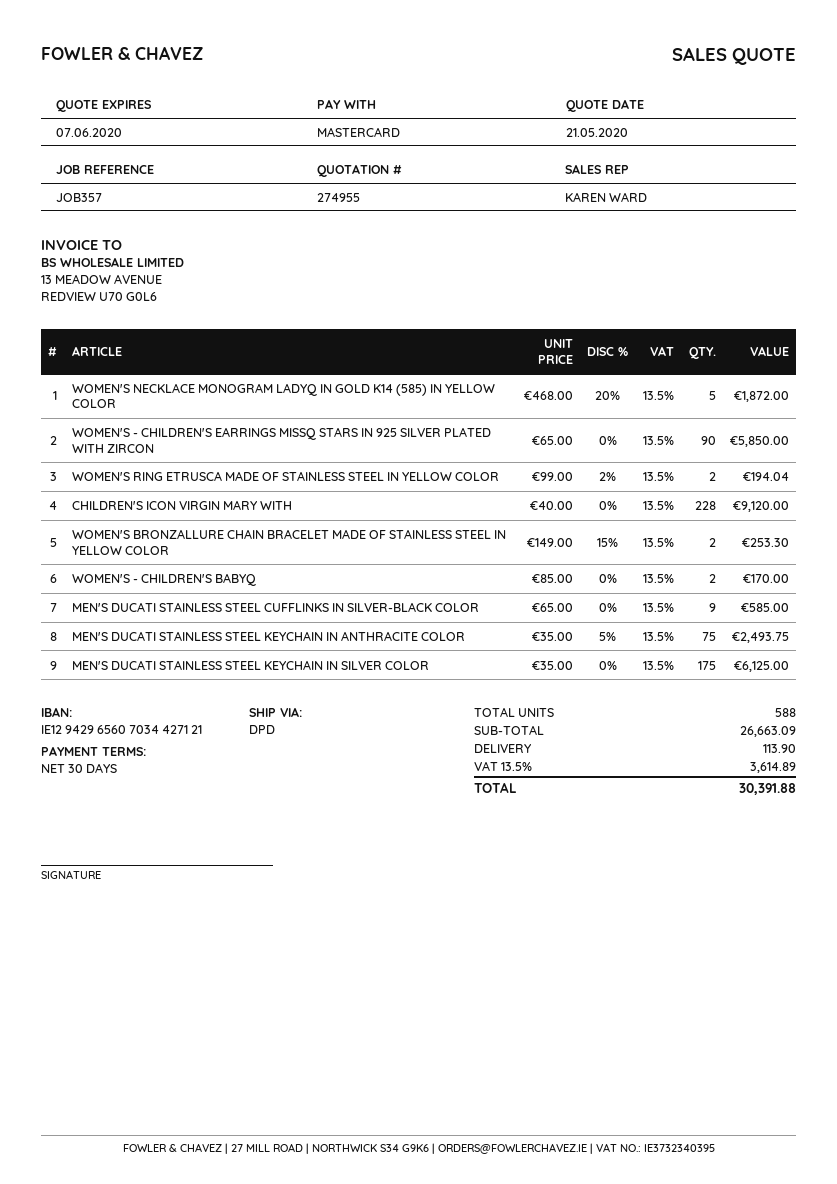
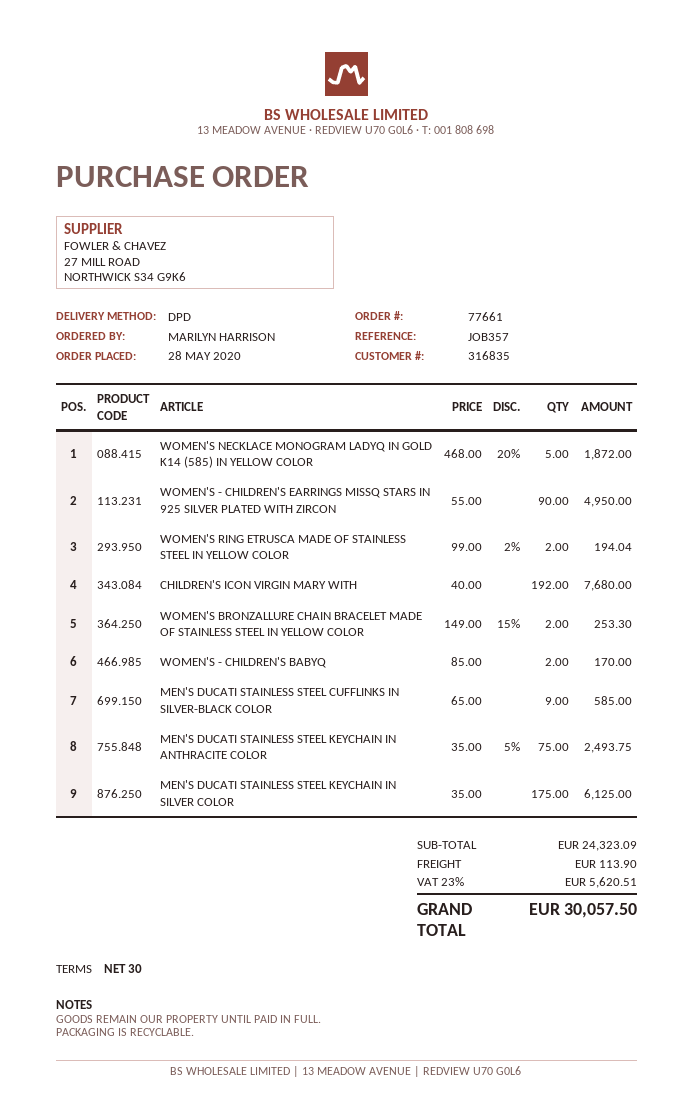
WOMEN'S - CHILDREN'S EARRINGS MISSQ STARS IN 925 SILVER PLATED WITH ZIRCON: 90 x 65.00 = 5850.00 -> 90 x 55.00 = 4950.00
CHILDREN'S ICON VIRGIN MARY WITH: 228 x 40.00 = 9120.00 -> 192 x 40.00 = 7680.00
subtotal: 26663.09 -> 24323.09
tax: 13.5% = 3614.89 -> 23% = 5620.51
total: 30391.88 -> 30057.50

